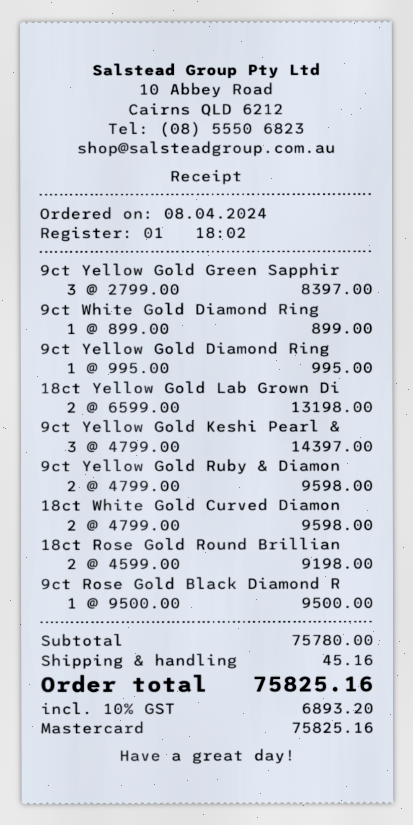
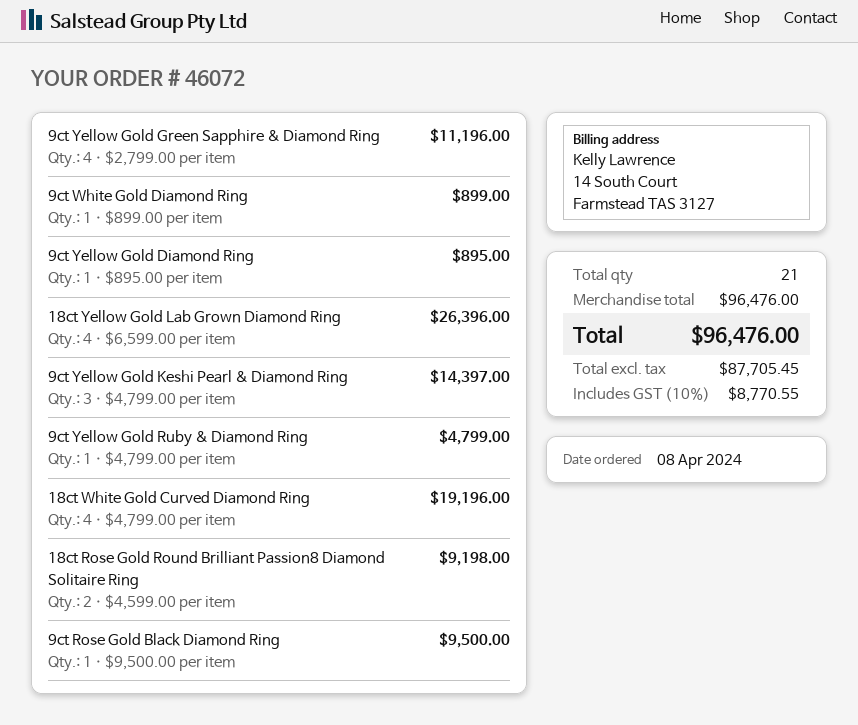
9ct Yellow Gold Green Sapphir: 3 x 2799.00 = 8397.00 -> 4 x 2799.00 = 11196.00
9ct Yellow Gold Diamond Ring: 1 x 995.00 = 995.00 -> 1 x 895.00 = 895.00
18ct Yellow Gold Lab Grown Di: 2 x 6599.00 = 13198.00 -> 4 x 6599.00 = 26396.00
9ct Yellow Gold Ruby & Diamon: 2 x 4799.00 = 9598.00 -> 1 x 4799.00 = 4799.00
18ct White Gold Curved Diamon: 2 x 4799.00 = 9598.00 -> 4 x 4799.00 = 19196.00
subtotal: 75780.00 -> 96476.00
shipping: 45.16 -> none
tax: 10% = 6893.20 -> 10% = 8770.55
total: 75825.16 -> 96476.00

